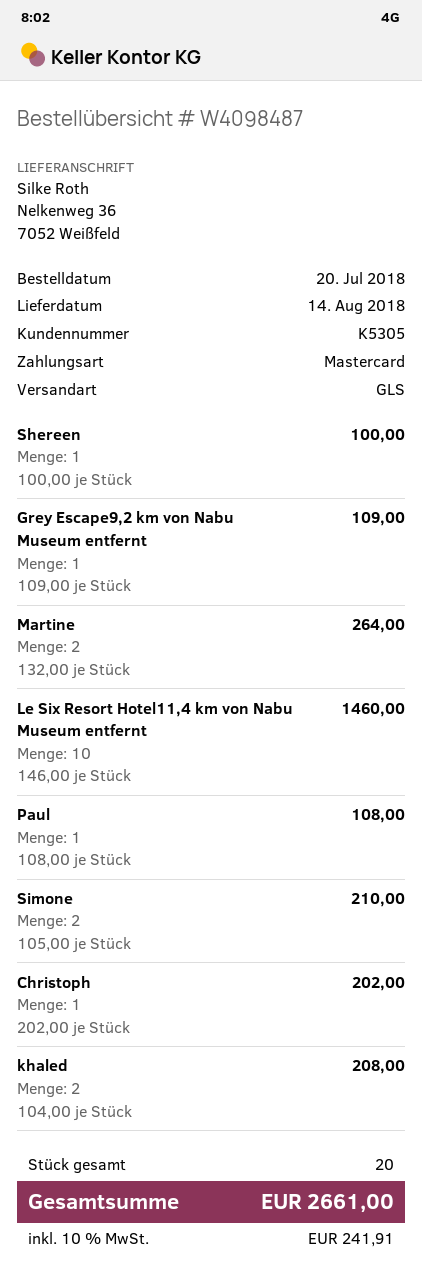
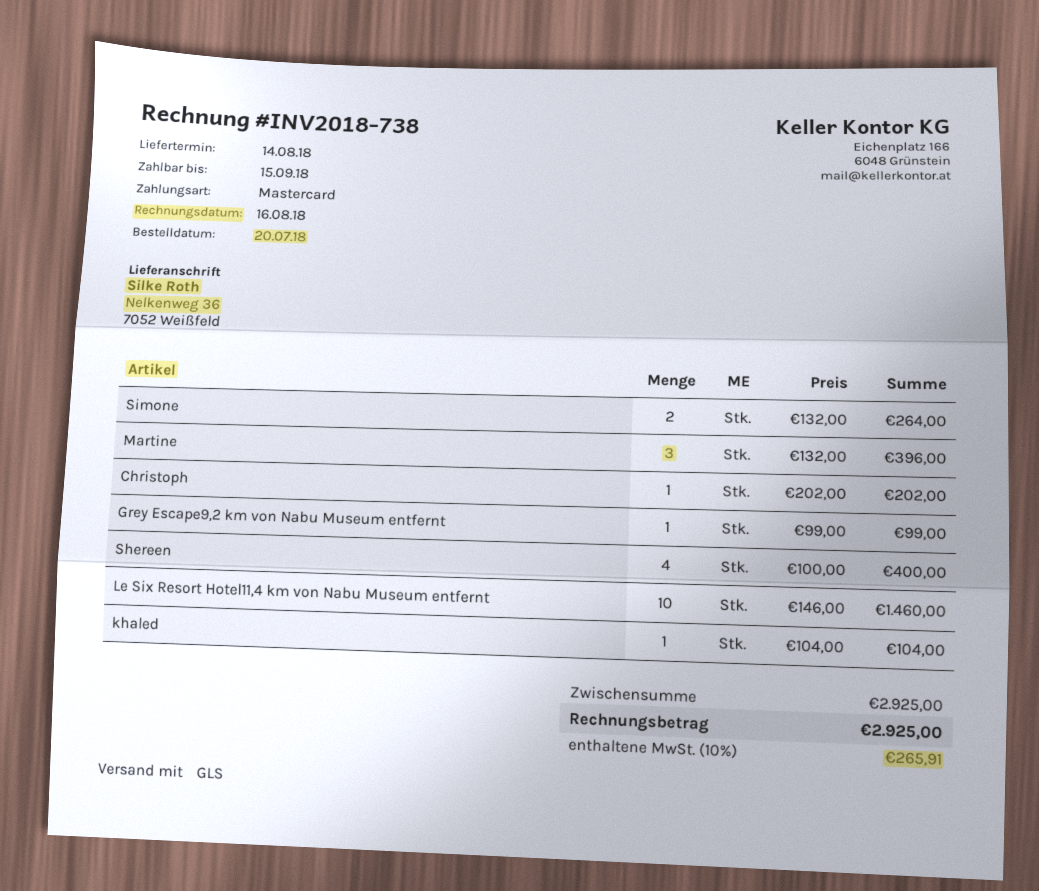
Shereen: 1 x 100.00 = 100.00 -> 4 x 100.00 = 400.00
Grey Escape9,2 km von Nabu Museum entfernt: 1 x 109.00 = 109.00 -> 1 x 99.00 = 99.00
Martine: 2 x 132.00 = 264.00 -> 3 x 132.00 = 396.00
Paul: 1 x 108.00 = 108.00 -> none
Simone: 2 x 105.00 = 210.00 -> 2 x 132.00 = 264.00
khaled: 2 x 104.00 = 208.00 -> 1 x 104.00 = 104.00
tax: 10% = 241.91 -> 10% = 265.91
total: 2661.00 -> 2925.00

